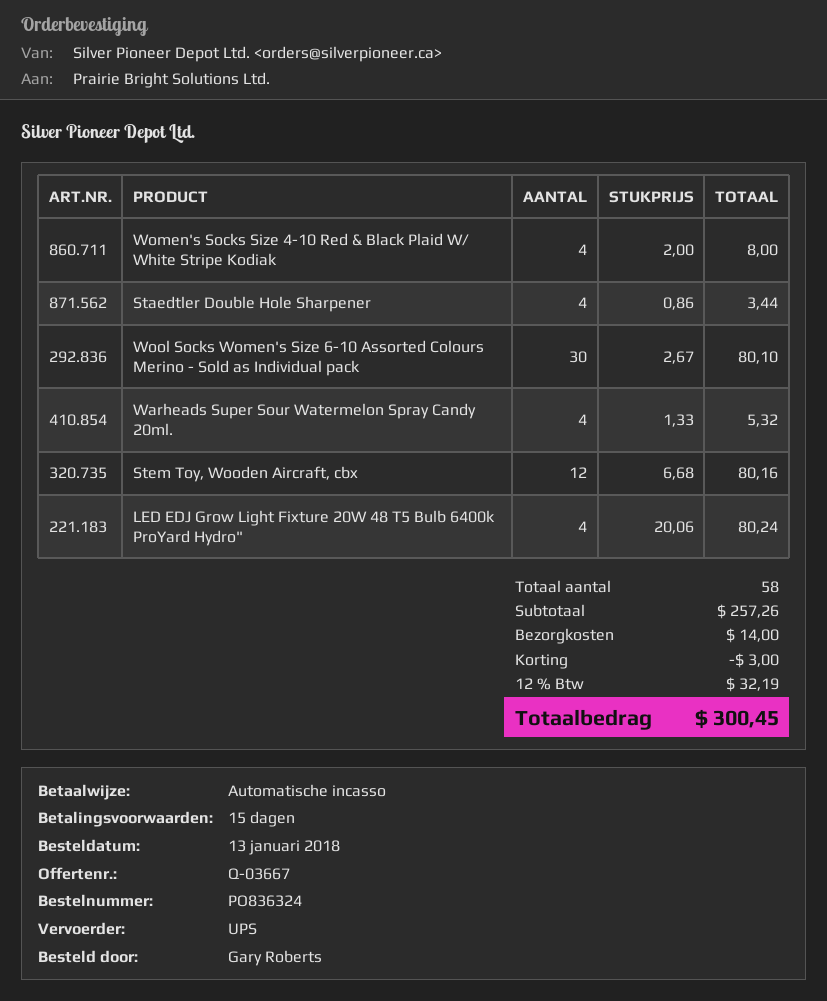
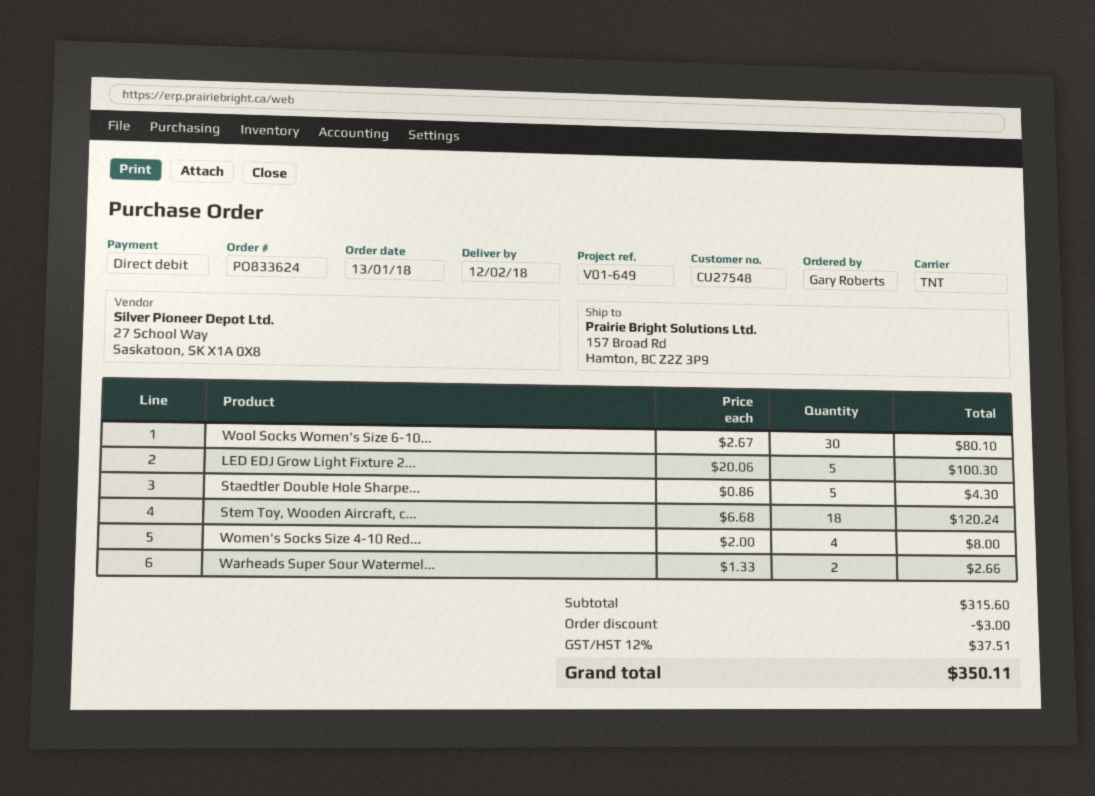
order number: PO836324 -> PO833624
shipping method: UPS -> TNT
Staedtler Double Hole Sharpener: 4 x 0.86 = 3.44 -> 5 x 0.86 = 4.30
Warheads Super Sour Watermelon Spray Candy 20ml.: 4 x 1.33 = 5.32 -> 2 x 1.33 = 2.66
Stem Toy, Wooden Aircraft, cbx: 12 x 6.68 = 80.16 -> 18 x 6.68 = 120.24
LED EDJ Grow Light Fixture 20W 48 T5 Bulb 6400k ProYard Hydro": 4 x 20.06 = 80.24 -> 5 x 20.06 = 100.30
subtotal: 257.26 -> 315.60
shipping: 14.00 -> none
tax: 12% = 32.19 -> 12% = 37.51
total: 300.45 -> 350.11

